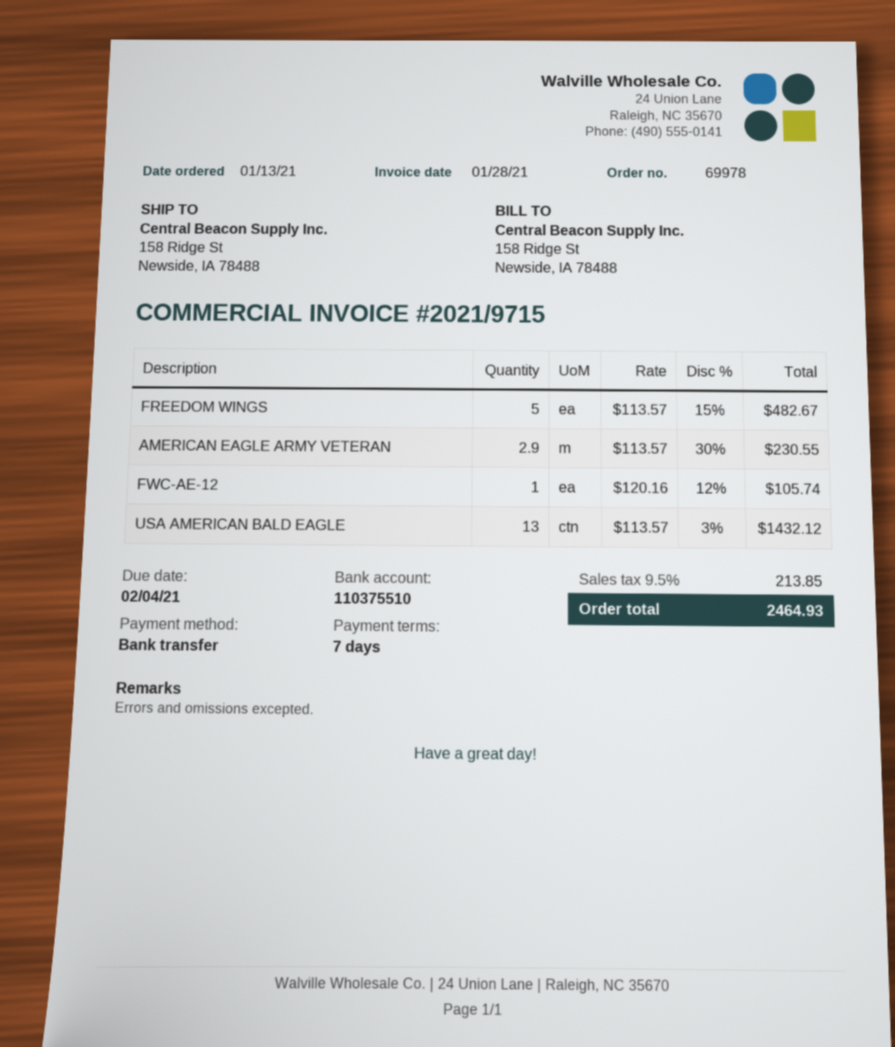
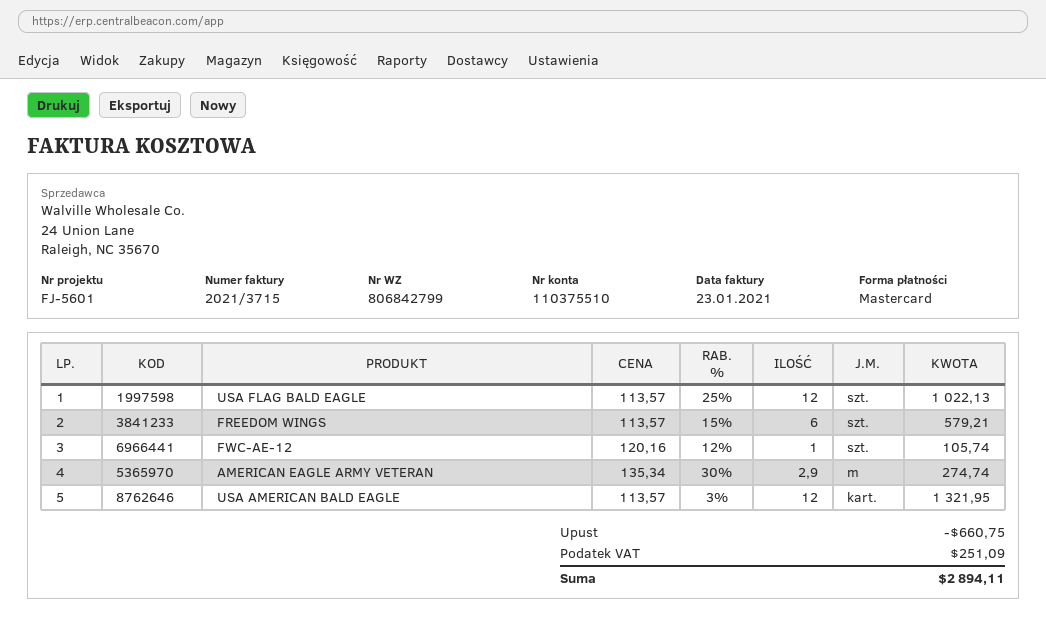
invoice number: 2021/9715 -> 2021/3715
invoice date: 2021-01-28 -> 2021-01-23
payment method: bank transfer -> Mastercard
FREEDOM WINGS: 5 x 113.57 - 15% = 482.67 -> 6 x 113.57 - 15% = 579.21
AMERICAN EAGLE ARMY VETERAN: 2.9 x 113.57 - 30% = 230.55 -> 2.9 x 135.34 - 30% = 274.74
USA AMERICAN BALD EAGLE: 13 x 113.57 - 3% = 1432.12 -> 12 x 113.57 - 3% = 1321.95
USA FLAG BALD EAGLE: none -> 12 x 113.57 - 25% = 1022.13
discount: none -> 660.75
tax: 213.85 -> 251.09
total: 2464.93 -> 2894.11

